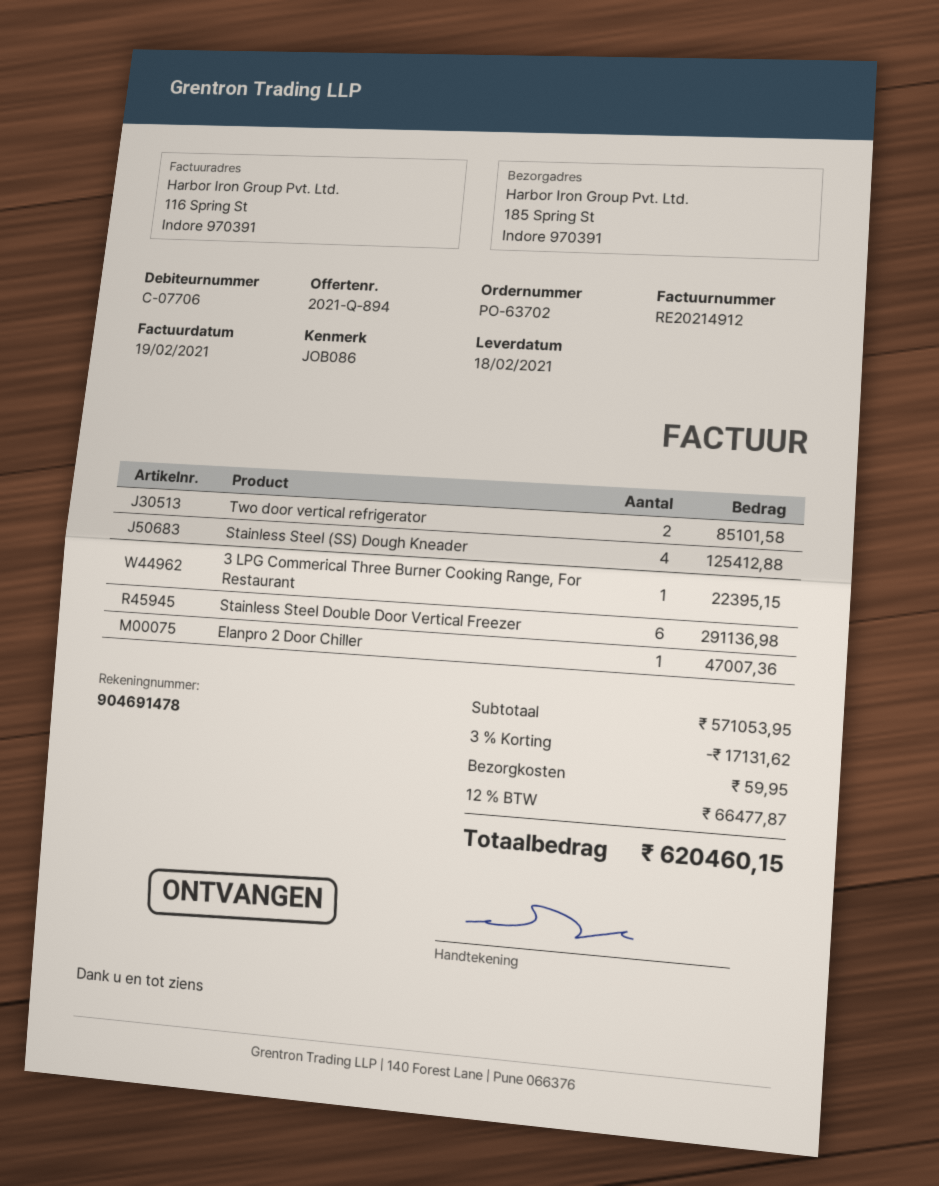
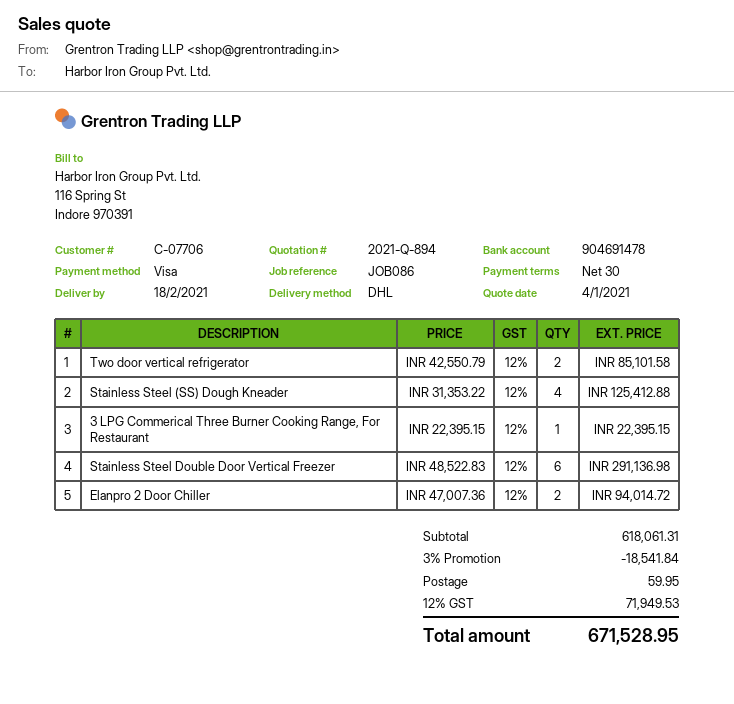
Elanpro 2 Door Chiller: 1 for 47007.36 -> 2 for 94014.72
subtotal: 571053.95 -> 618061.31
discount: 3% = 17131.62 -> 3% = 18541.84
tax: 12% = 66477.87 -> 12% = 71949.53
total: 620460.15 -> 671528.95

